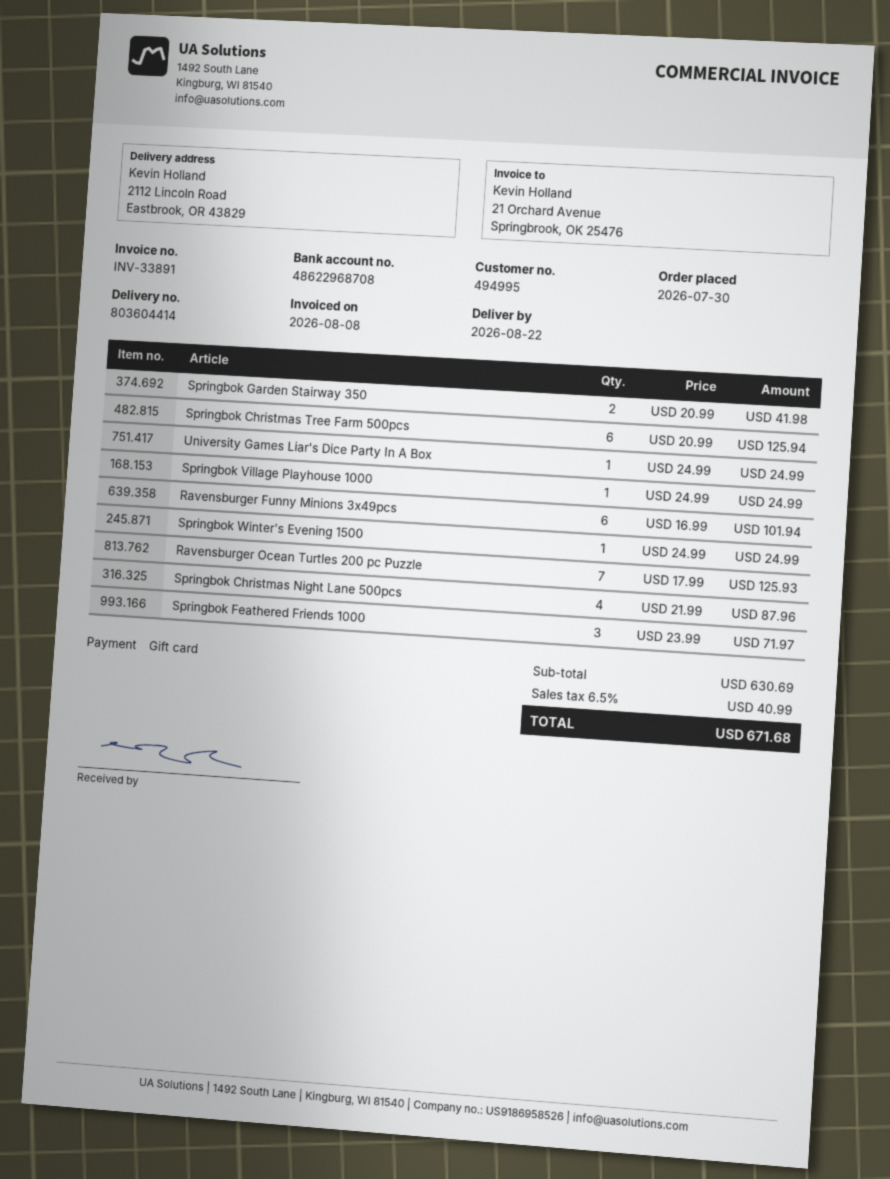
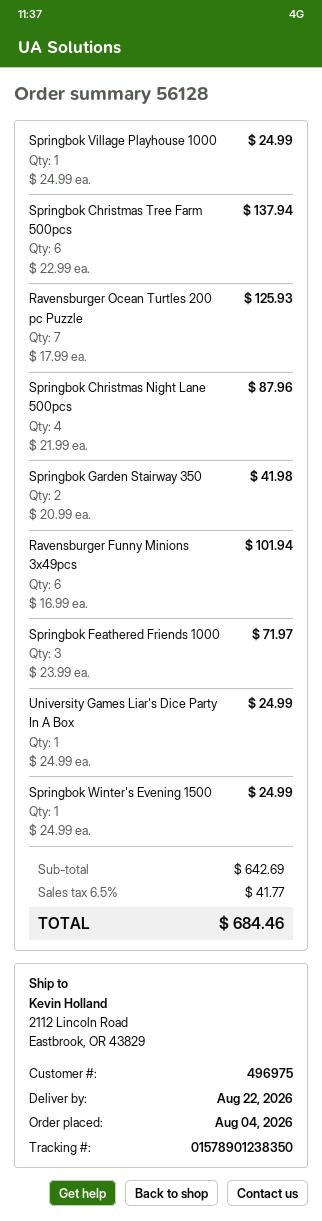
order date: 2026-07-30 -> 2026-08-04
customer number: 494995 -> 496975
Springbok Christmas Tree Farm 500pcs: 6 x 20.99 = 125.94 -> 6 x 22.99 = 137.94
subtotal: 630.69 -> 642.69
tax: 6.5% = 40.99 -> 6.5% = 41.77
total: 671.68 -> 684.46

